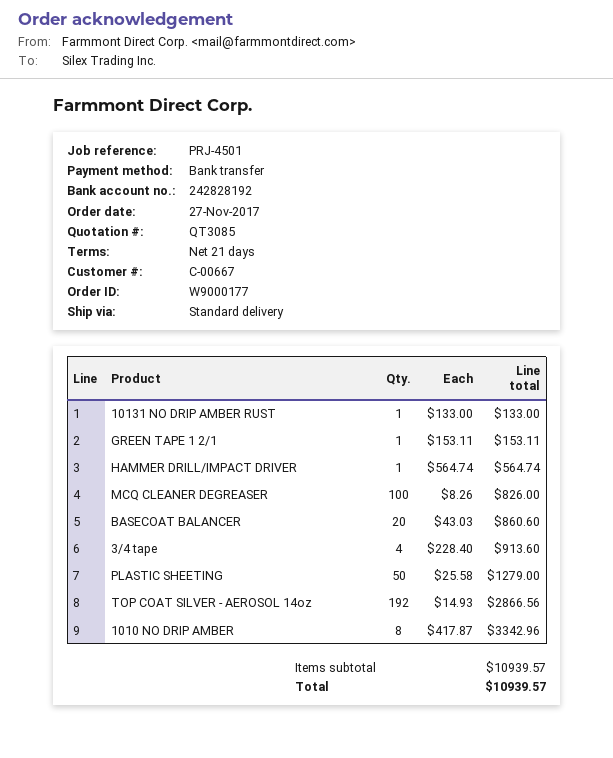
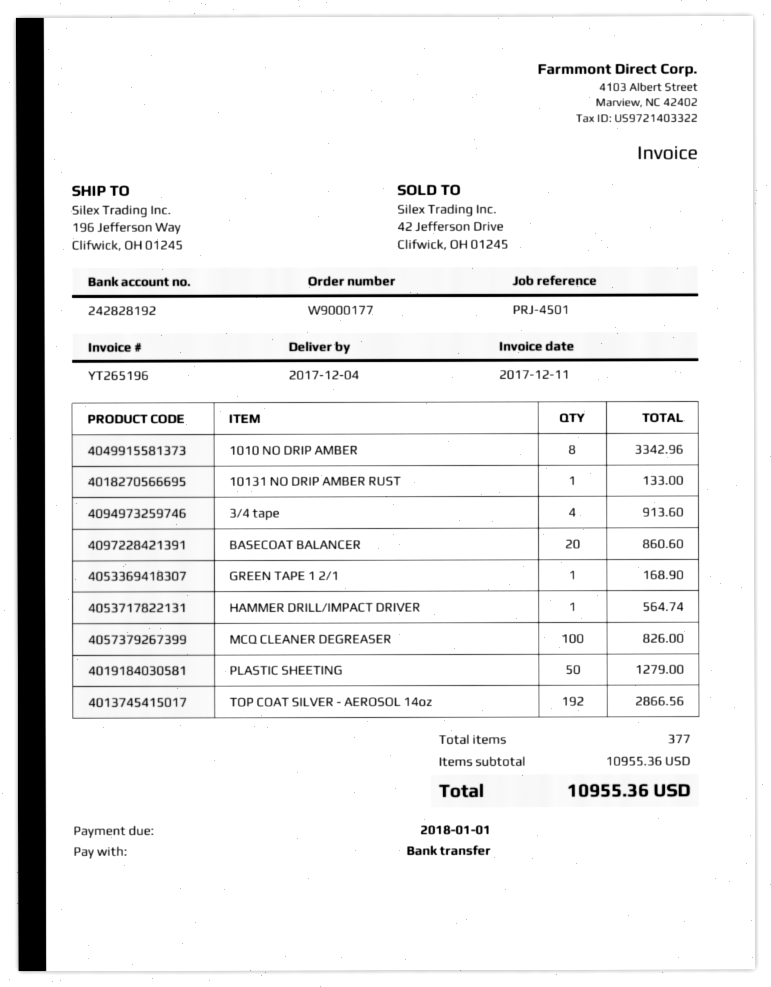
GREEN TAPE 1 2/1: 1 for 153.11 -> 1 for 168.90
subtotal: 10939.57 -> 10955.36
total: 10939.57 -> 10955.36

